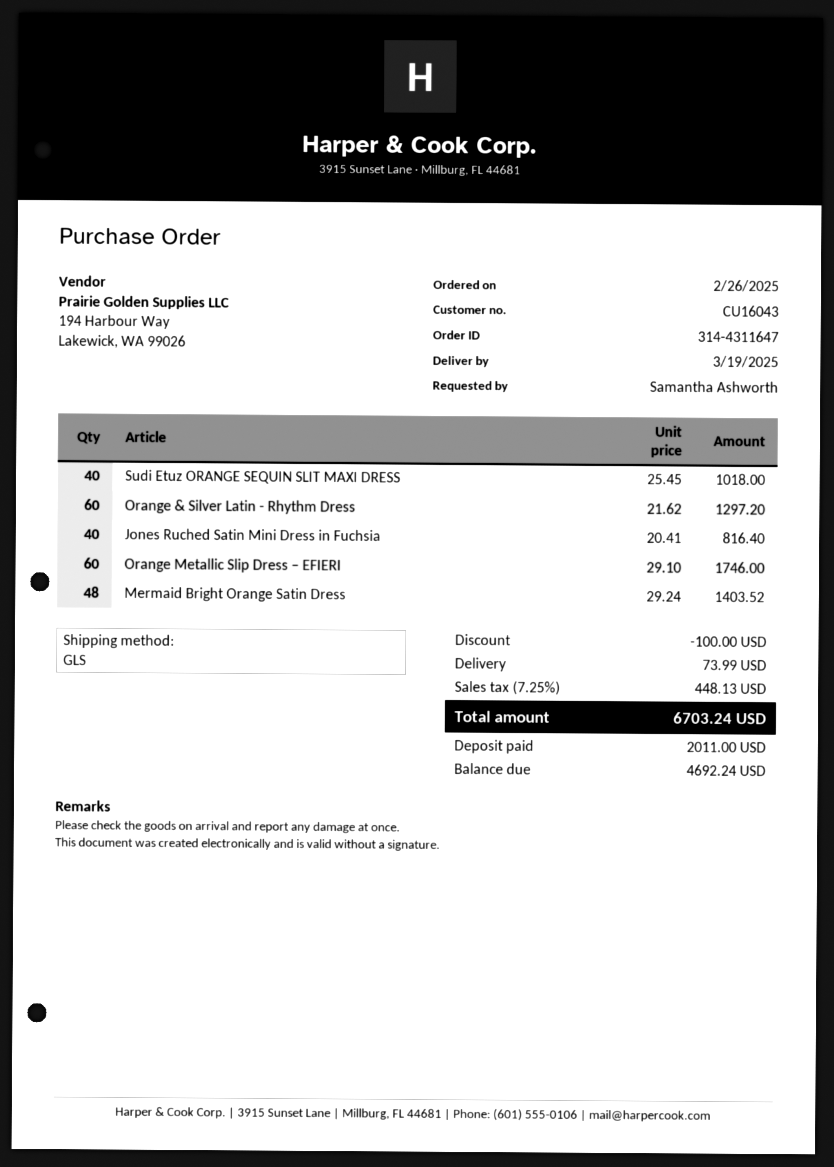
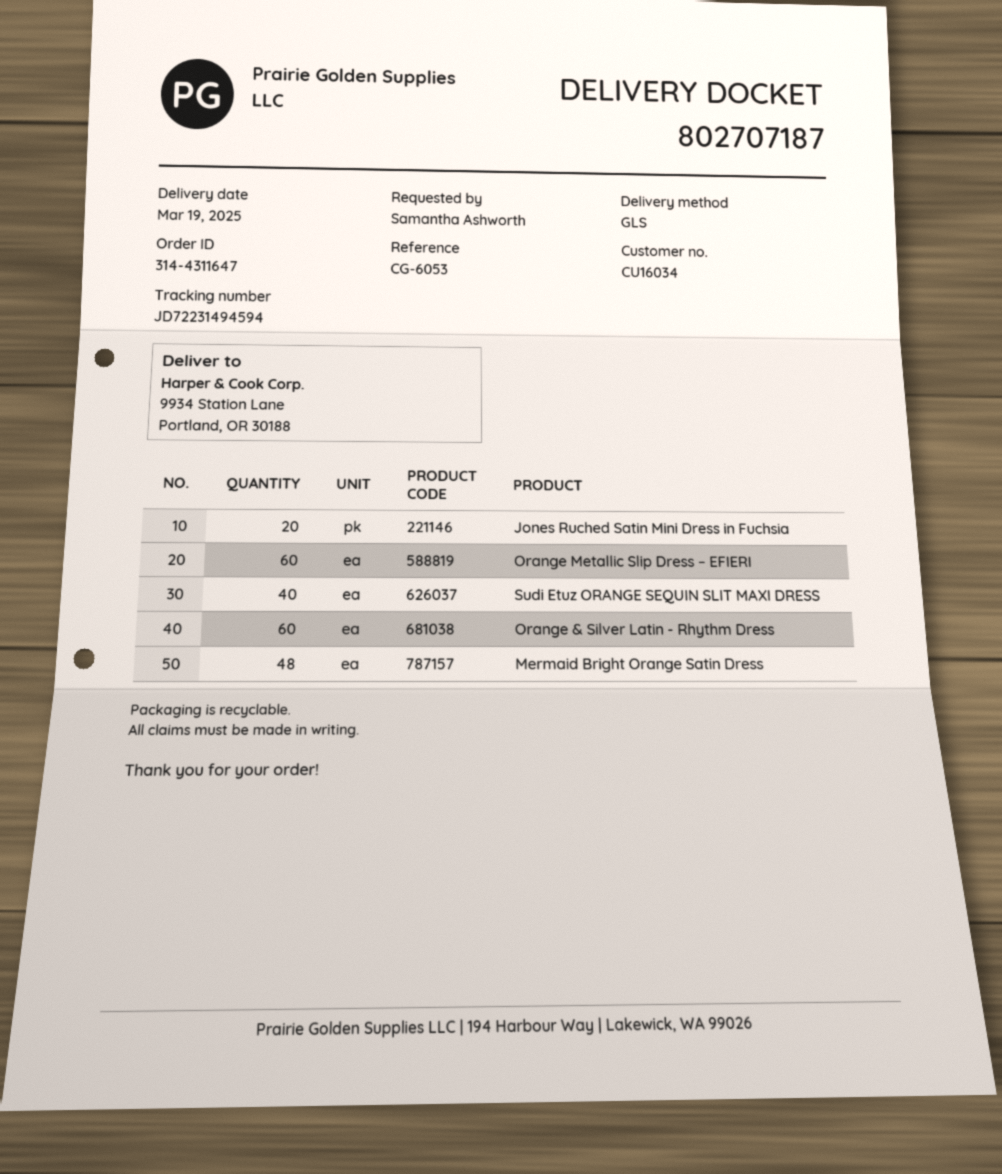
customer number: CU16043 -> CU16034
Jones Ruched Satin Mini Dress in Fuchsia: 40 -> 20

